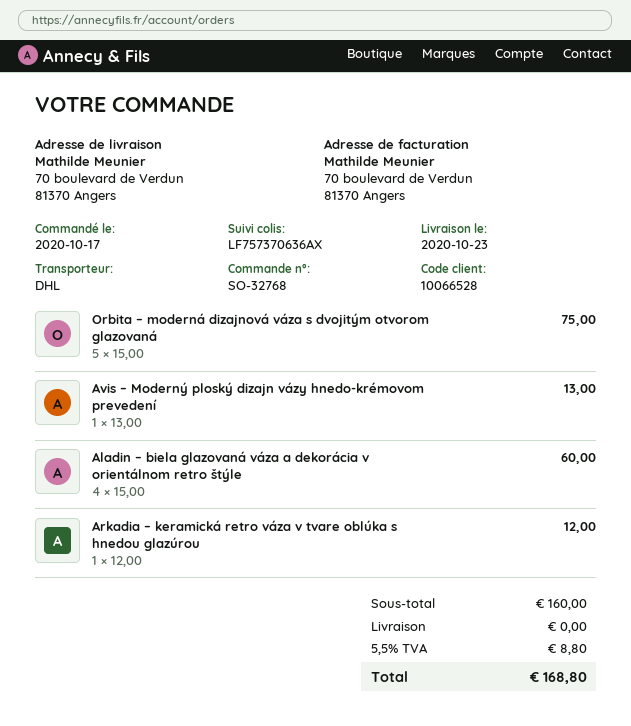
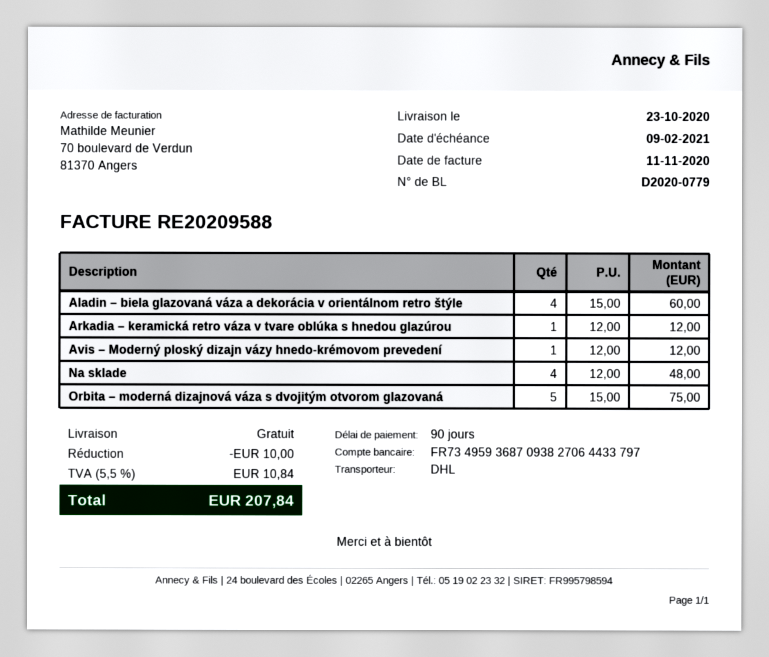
Avis – Moderný ploský dizajn vázy hnedo-krémovom prevedení: 1 x 13.00 = 13.00 -> 1 x 12.00 = 12.00
Na sklade: none -> 4 x 12.00 = 48.00
discount: none -> 10.00
tax: 5.5% = 8.80 -> 5.5% = 10.84
total: 168.80 -> 207.84

